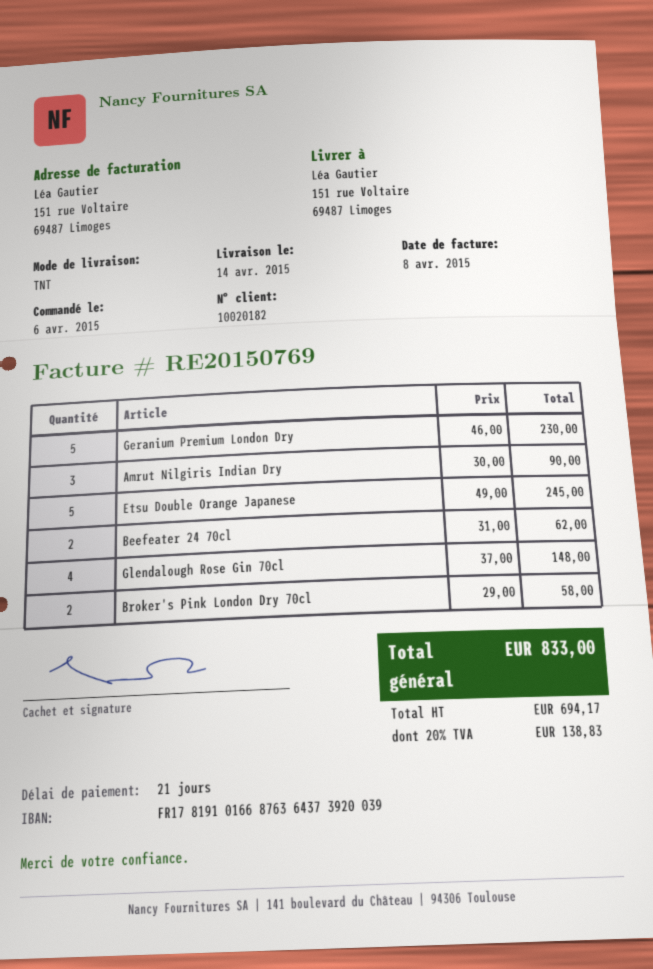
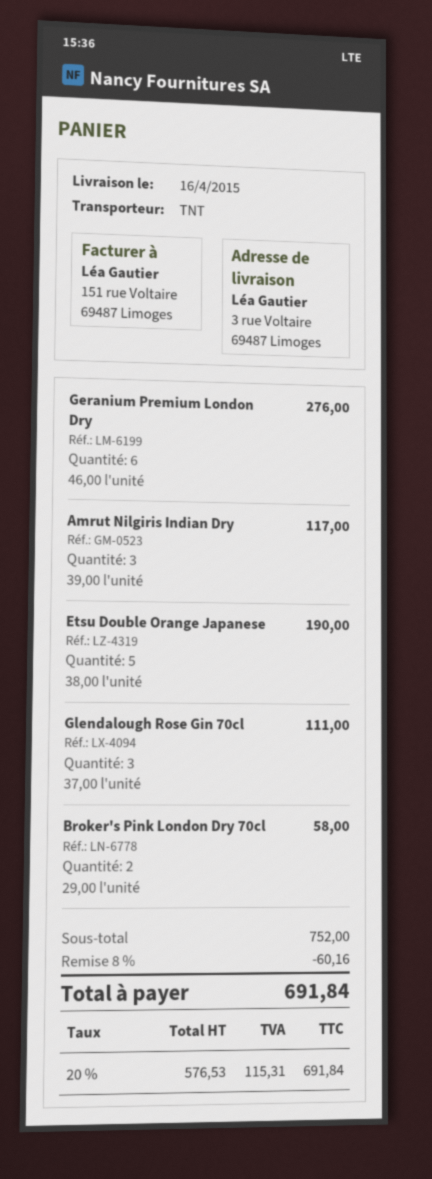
delivery date: 2015-04-14 -> 2015-04-16
ship to: 151 rue Voltaire, 69487 Limoges -> 3 rue Voltaire, 69487 Limoges
Geranium Premium London Dry: 5 x 46.00 = 230.00 -> 6 x 46.00 = 276.00
Amrut Nilgiris Indian Dry: 3 x 30.00 = 90.00 -> 3 x 39.00 = 117.00
Etsu Double Orange Japanese: 5 x 49.00 = 245.00 -> 5 x 38.00 = 190.00
Beefeater 24 70cl: 2 x 31.00 = 62.00 -> none
Glendalough Rose Gin 70cl: 4 x 37.00 = 148.00 -> 3 x 37.00 = 111.00
discount: none -> 8% = 60.16
net: 694.17 -> 576.53
tax: 20% = 138.83 -> 20% = 115.31
total: 833.00 -> 691.84

